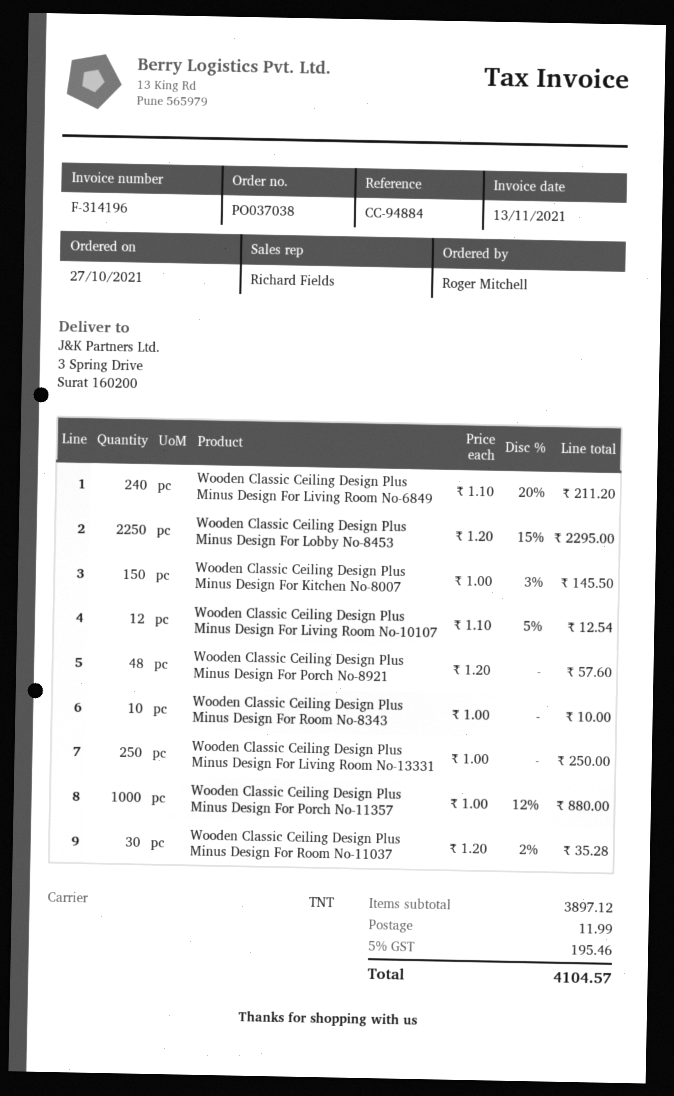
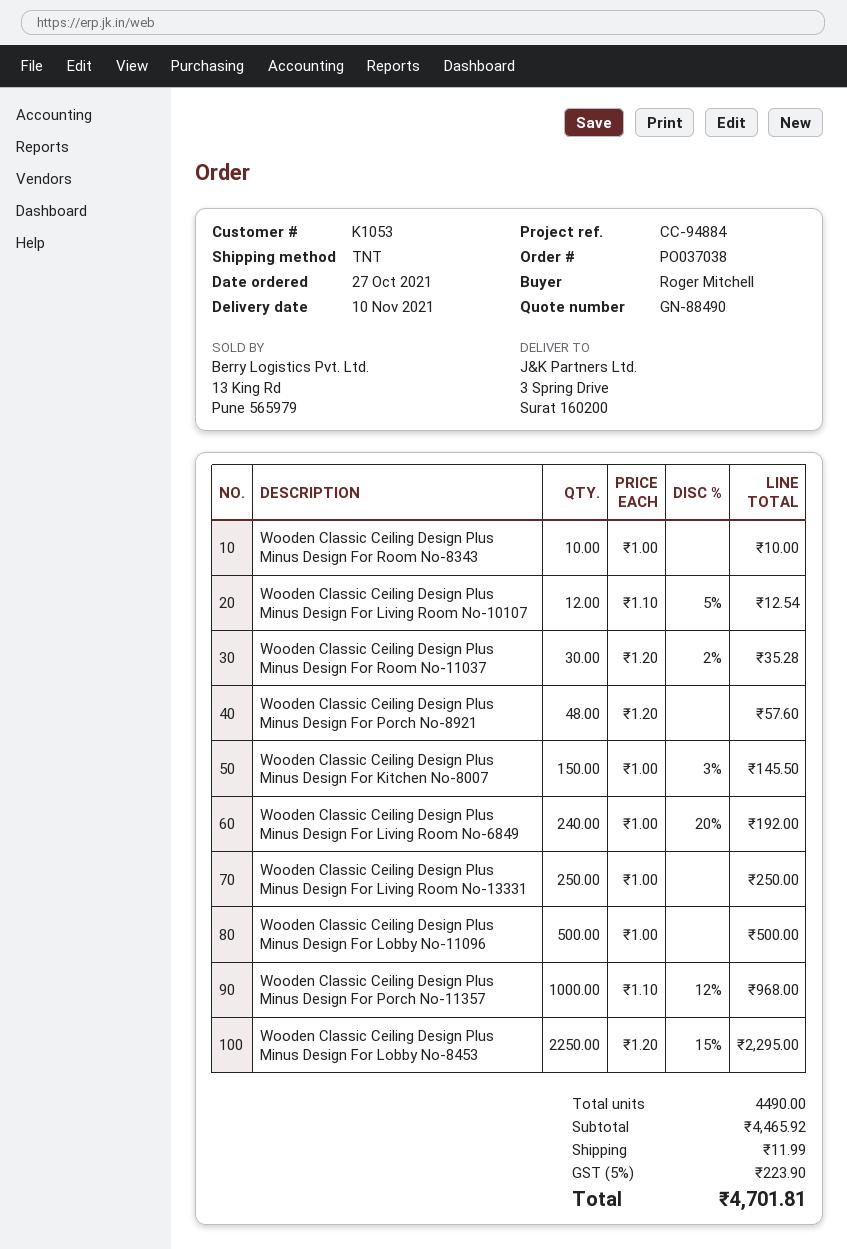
Wooden Classic Ceiling Design Plus Minus Design For Living Room No-6849: 240 x 1.10 - 20% = 211.20 -> 240 x 1.00 - 20% = 192.00
Wooden Classic Ceiling Design Plus Minus Design For Porch No-11357: 1000 x 1.00 - 12% = 880.00 -> 1000 x 1.10 - 12% = 968.00
Wooden Classic Ceiling Design Plus Minus Design For Lobby No-11096: none -> 500 x 1.00 = 500.00
subtotal: 3897.12 -> 4465.92
tax: 5% = 195.46 -> 5% = 223.90
total: 4104.57 -> 4701.81

